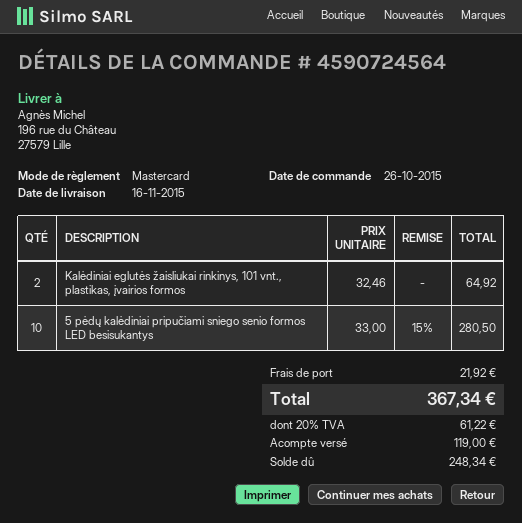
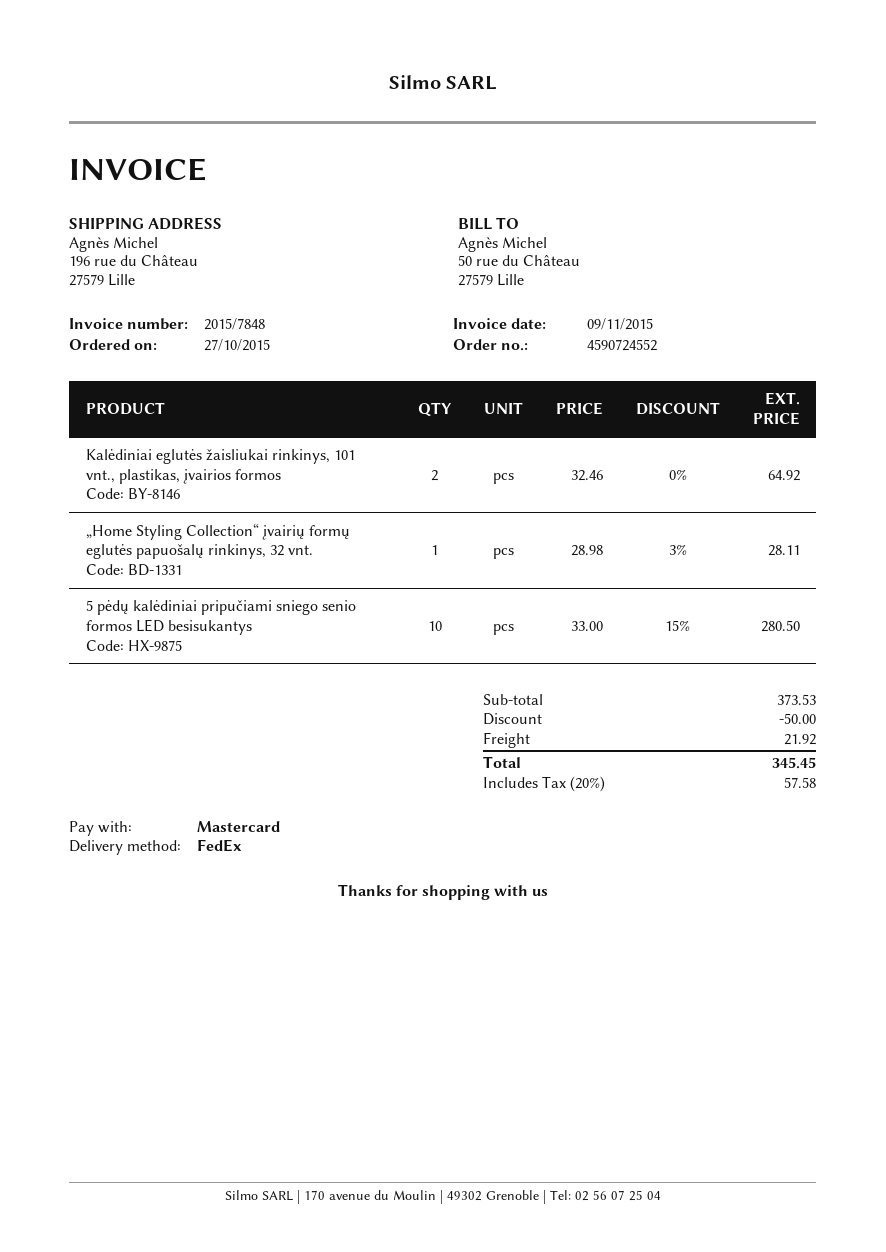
order number: 4590724564 -> 4590724552
order date: 2015-10-26 -> 2015-10-27
„Home Styling Collection“ įvairių formų eglutės papuošalų rinkinys, 32 vnt.: none -> 1 x 28.98 - 3% = 28.11
discount: none -> 50.00
tax: 20% = 61.22 -> 20% = 57.58
total: 367.34 -> 345.45

